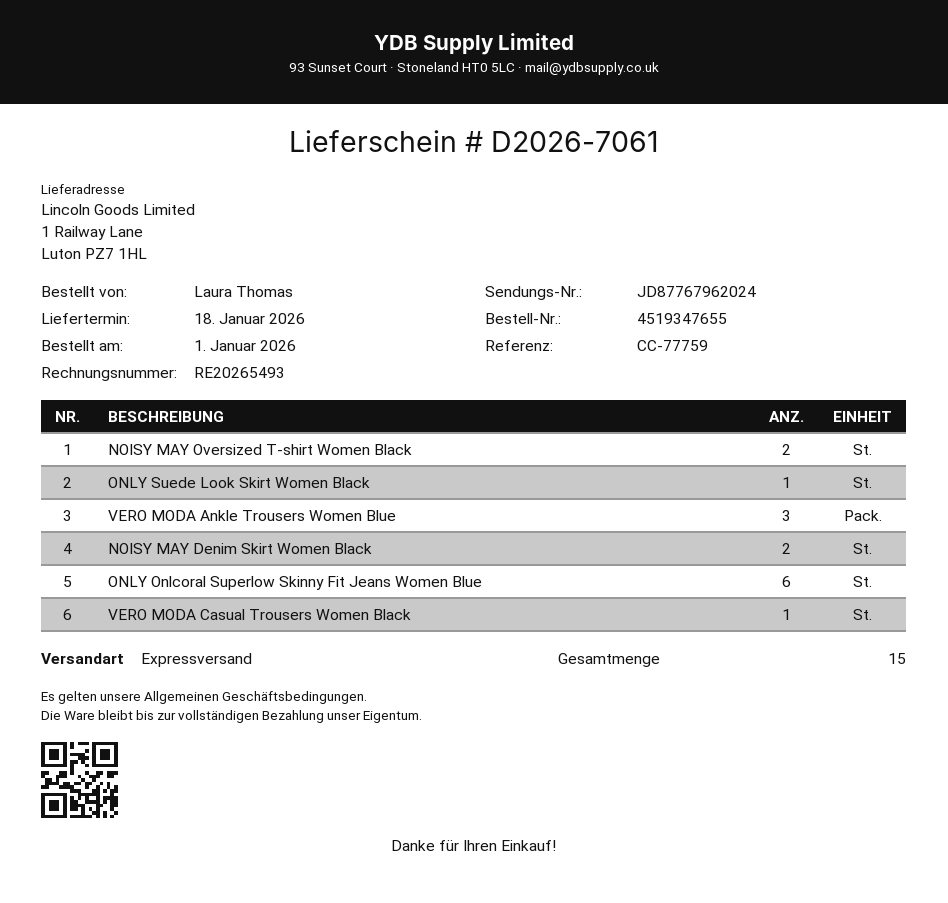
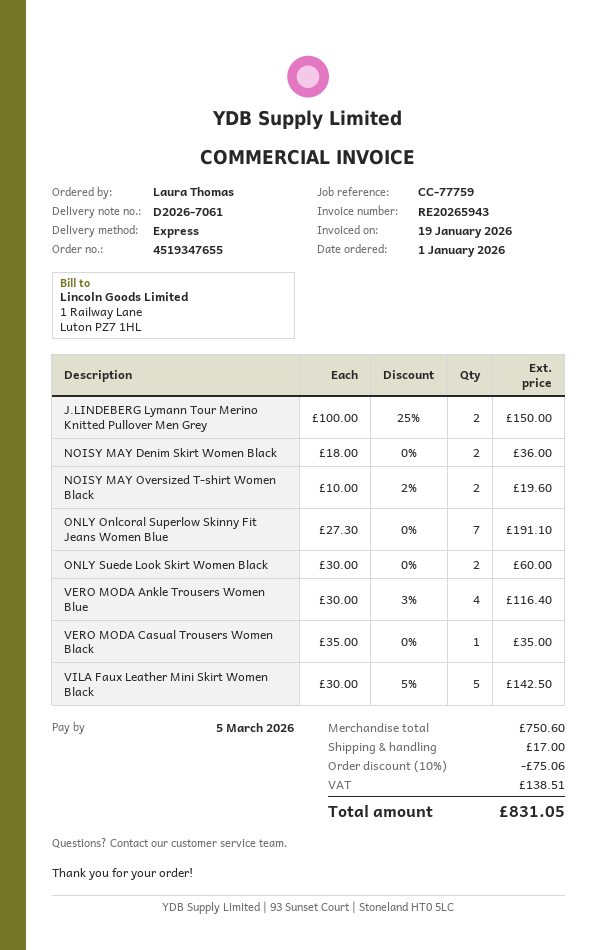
invoice number: RE20265493 -> RE20265943
ONLY Suede Look Skirt Women Black: 1 -> 2
VERO MODA Ankle Trousers Women Blue: 3 -> 4
ONLY Onlcoral Superlow Skinny Fit Jeans Women Blue: 6 -> 7
J.LINDEBERG Lymann Tour Merino Knitted Pullover Men Grey: none -> 2
VILA Faux Leather Mini Skirt Women Black: none -> 5

